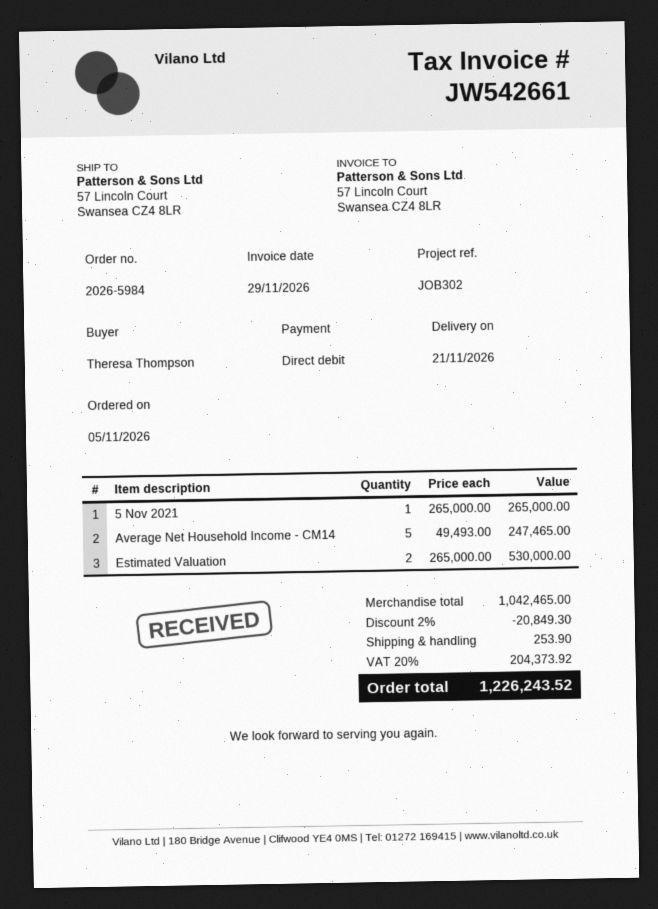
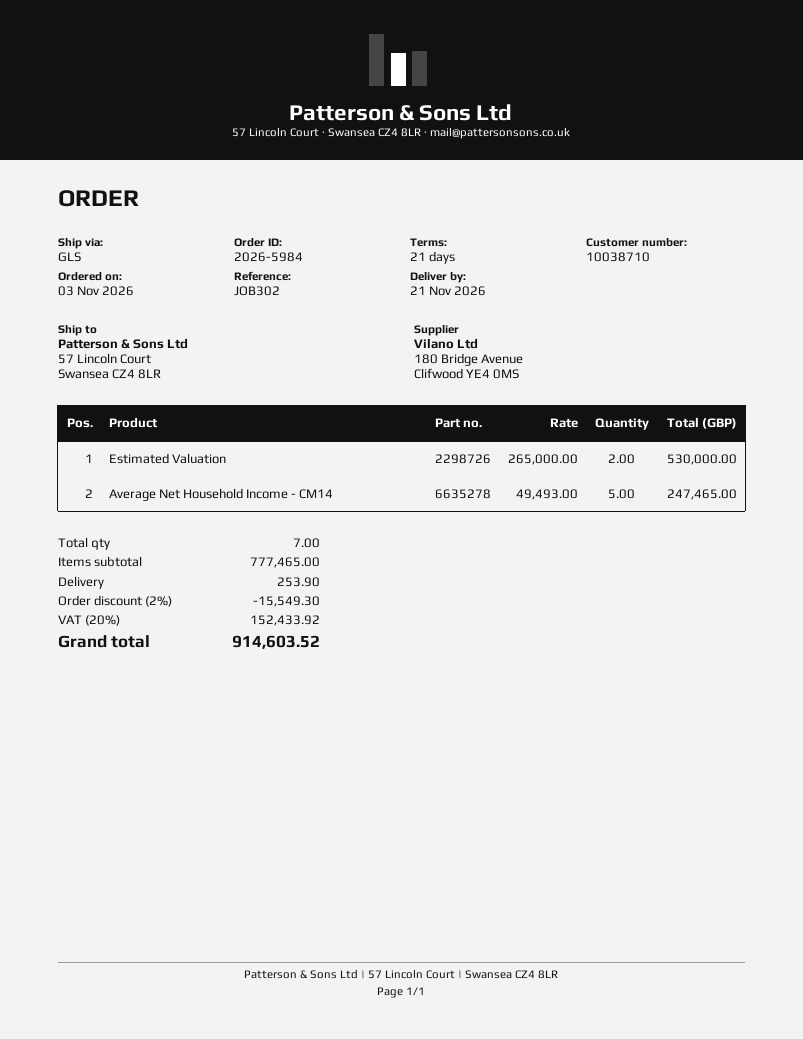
order date: 2026-11-05 -> 2026-11-03
5 Nov 2021: 1 x 265000.00 = 265000.00 -> none
subtotal: 1042465.00 -> 777465.00
discount: 2% = 20849.30 -> 2% = 15549.30
tax: 20% = 204373.92 -> 20% = 152433.92
total: 1226243.52 -> 914603.52

